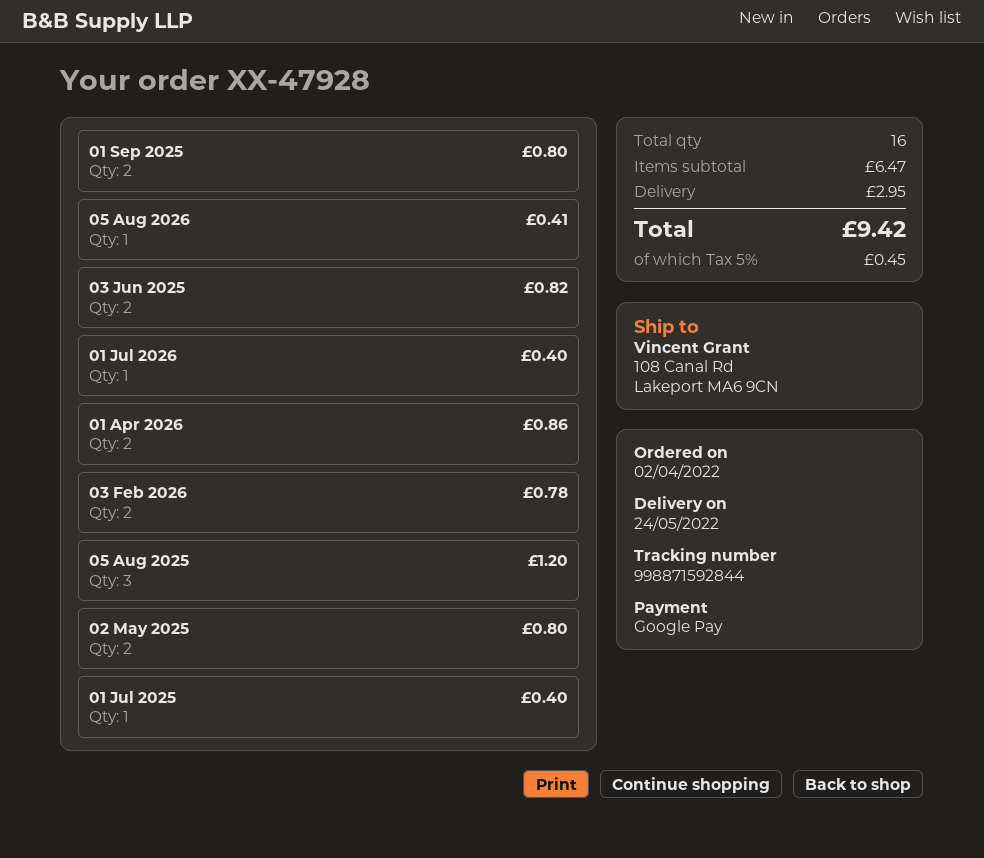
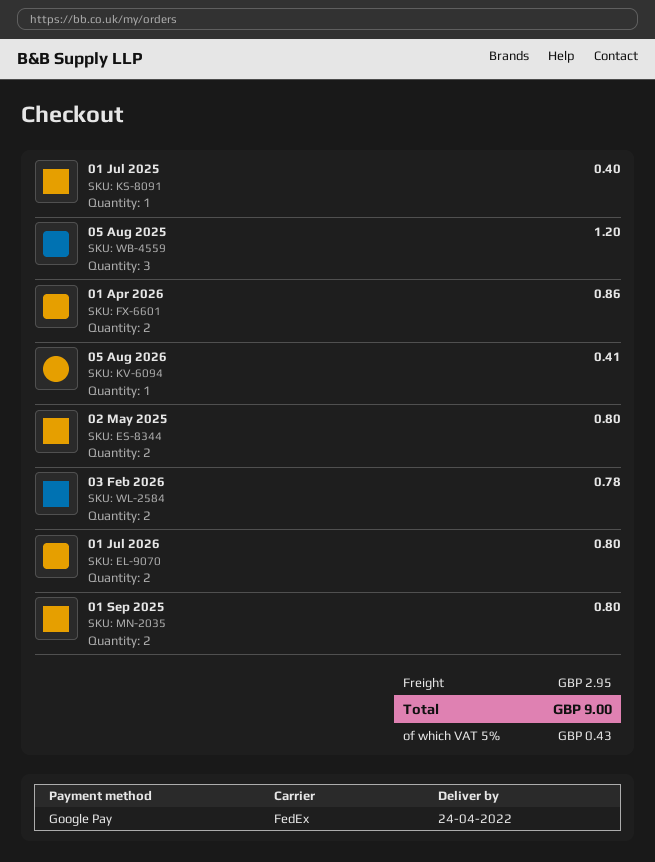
delivery date: 2022-05-24 -> 2022-04-24
03 Jun 2025: 2 for 0.82 -> none
01 Jul 2026: 1 for 0.40 -> 2 for 0.80
tax: 5% = 0.45 -> 5% = 0.43
total: 9.42 -> 9.00

